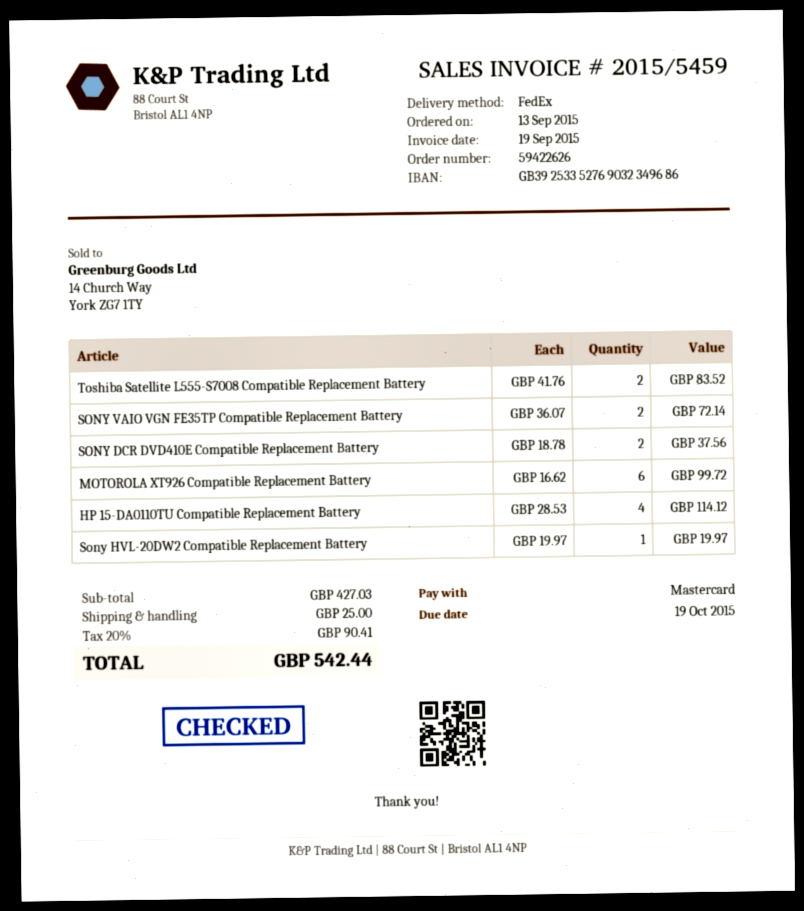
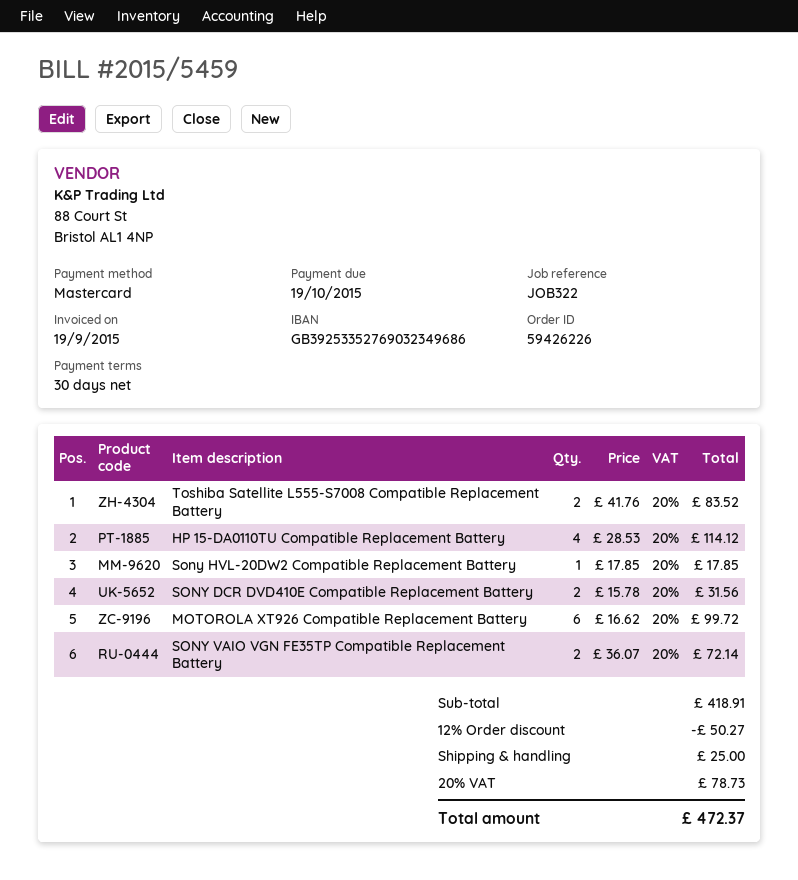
order number: 59422626 -> 59426226
SONY DCR DVD410E Compatible Replacement Battery: 2 x 18.78 = 37.56 -> 2 x 15.78 = 31.56
Sony HVL-20DW2 Compatible Replacement Battery: 1 x 19.97 = 19.97 -> 1 x 17.85 = 17.85
subtotal: 427.03 -> 418.91
discount: none -> 12% = 50.27
tax: 20% = 90.41 -> 20% = 78.73
total: 542.44 -> 472.37

